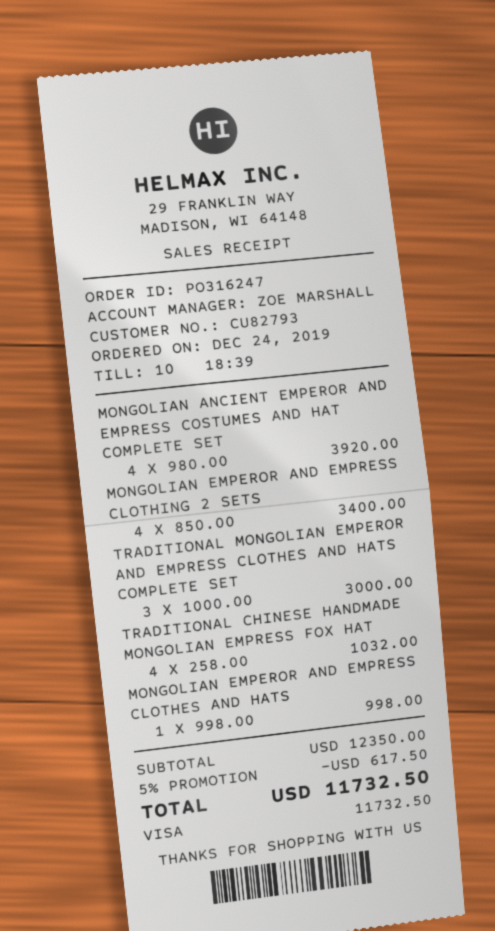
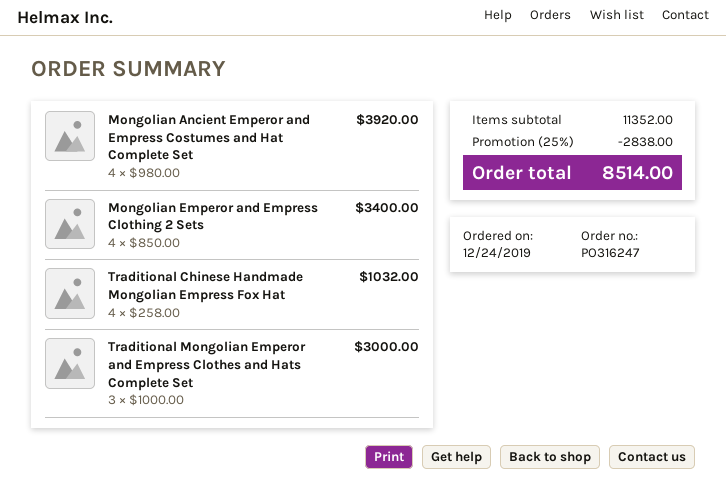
MONGOLIAN EMPEROR AND EMPRESS CLOTHES AND HATS: 1 x 998.00 = 998.00 -> none
subtotal: 12350.00 -> 11352.00
discount: 5% = 617.50 -> 25% = 2838.00
total: 11732.50 -> 8514.00

